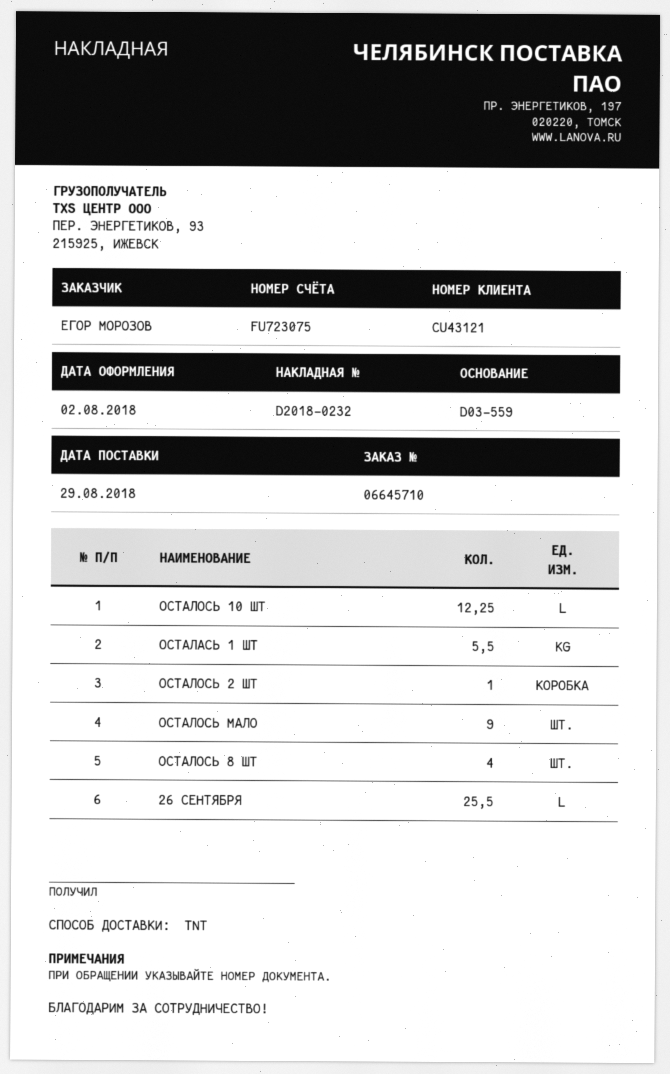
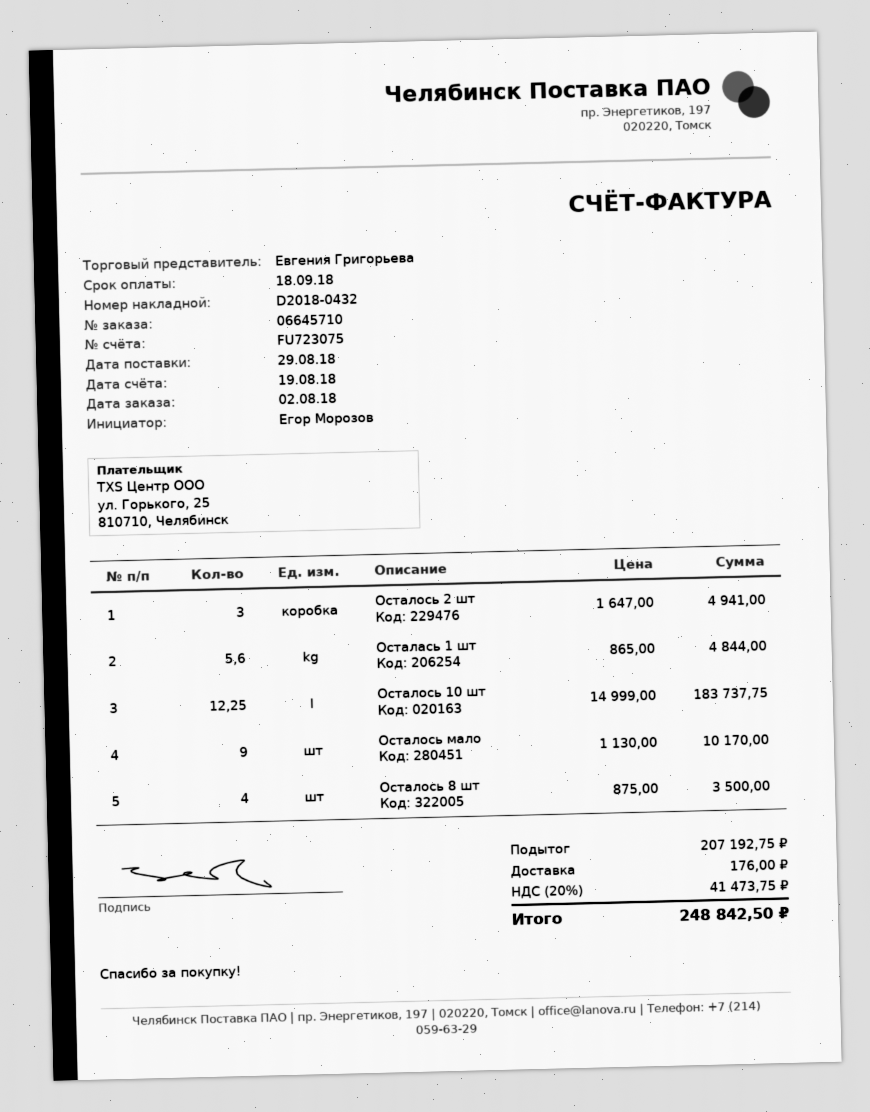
delivery note number: D2018-0232 -> D2018-0432
ОСТАЛАСЬ 1 ШТ: 5.5 -> 5.6
ОСТАЛОСЬ 2 ШТ: 1 -> 3
26 СЕНТЯБРЯ: 25.5 -> none

